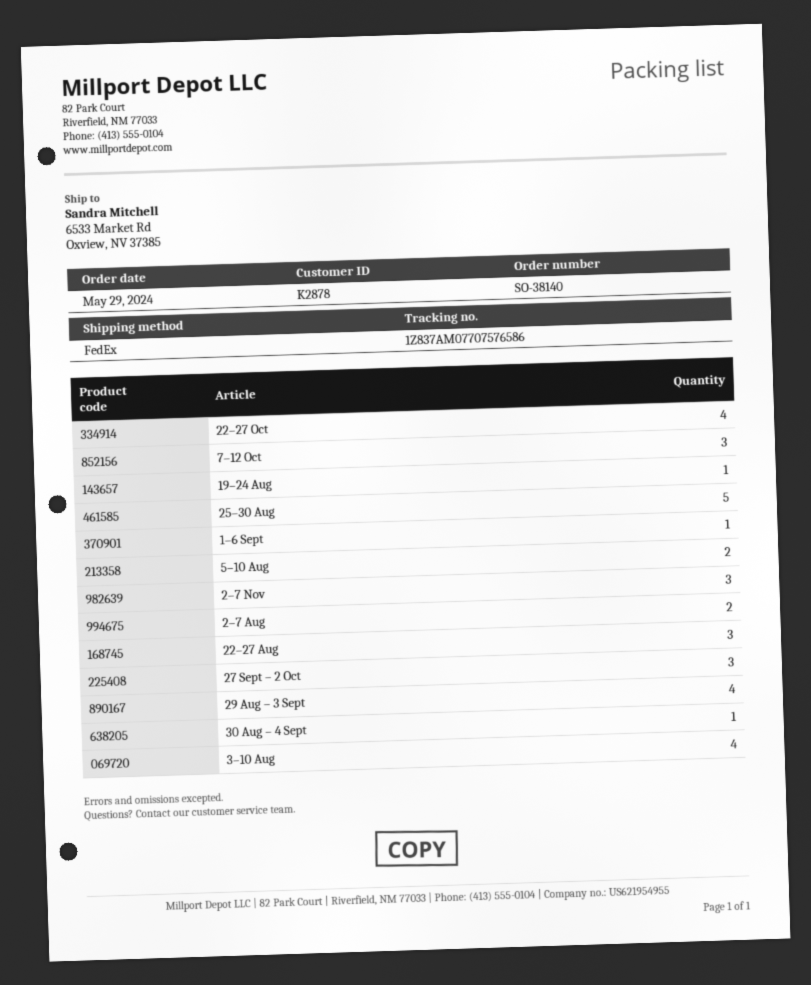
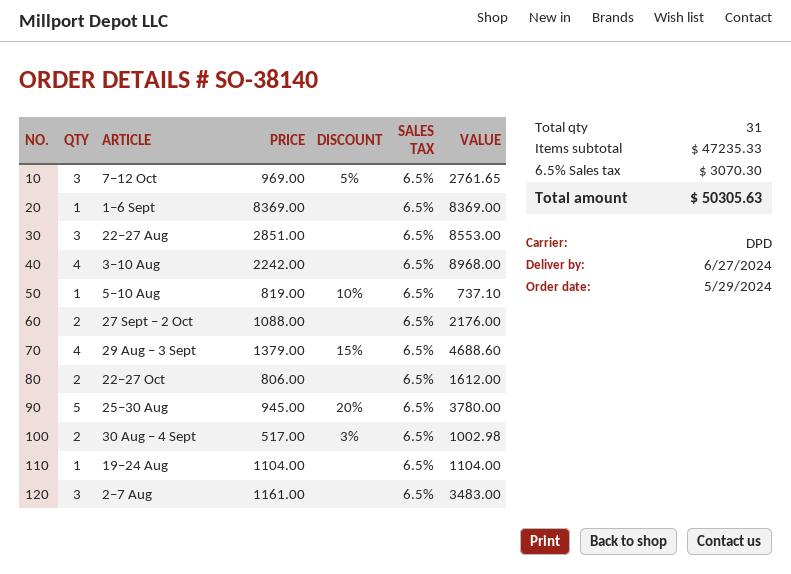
shipping method: FedEx -> DPD
22–27 Oct: 4 -> 2
5–10 Aug: 2 -> 1
2–7 Nov: 3 -> none
2–7 Aug: 2 -> 3
27 Sept – 2 Oct: 3 -> 2
30 Aug – 4 Sept: 1 -> 2

